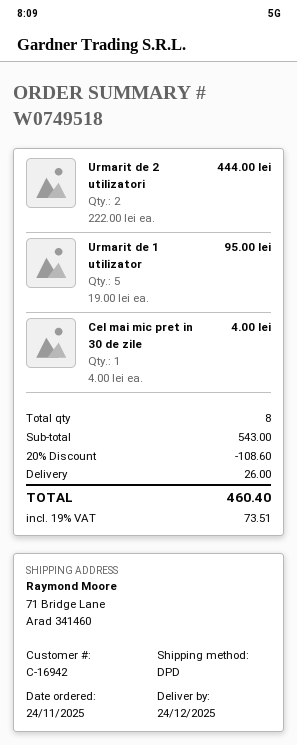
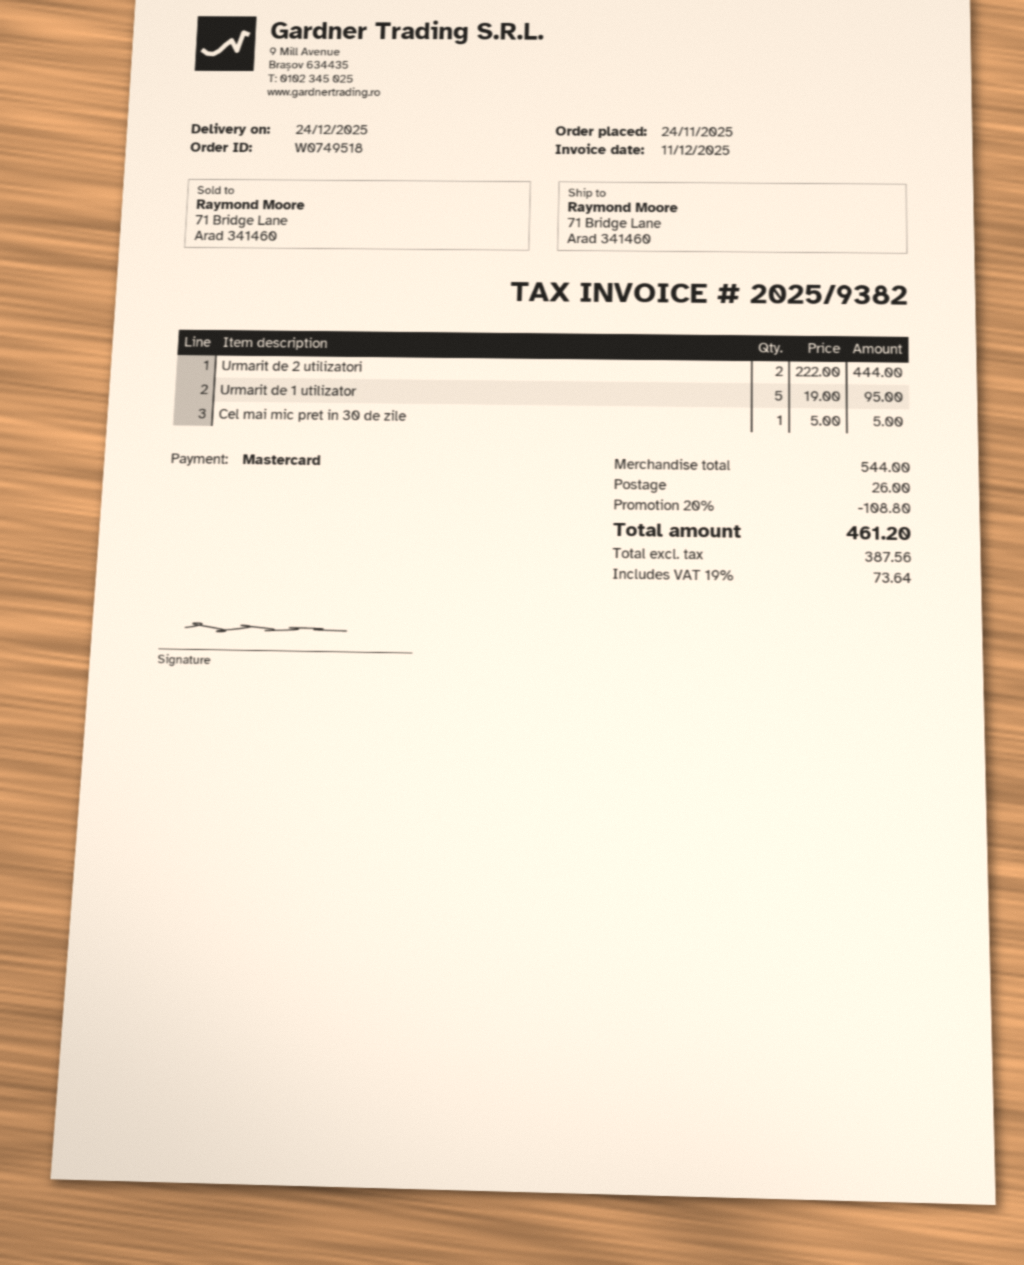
Cel mai mic pret in 30 de zile: 1 x 4.00 = 4.00 -> 1 x 5.00 = 5.00
subtotal: 543.00 -> 544.00
discount: 20% = 108.60 -> 20% = 108.80
tax: 19% = 73.51 -> 19% = 73.64
total: 460.40 -> 461.20

